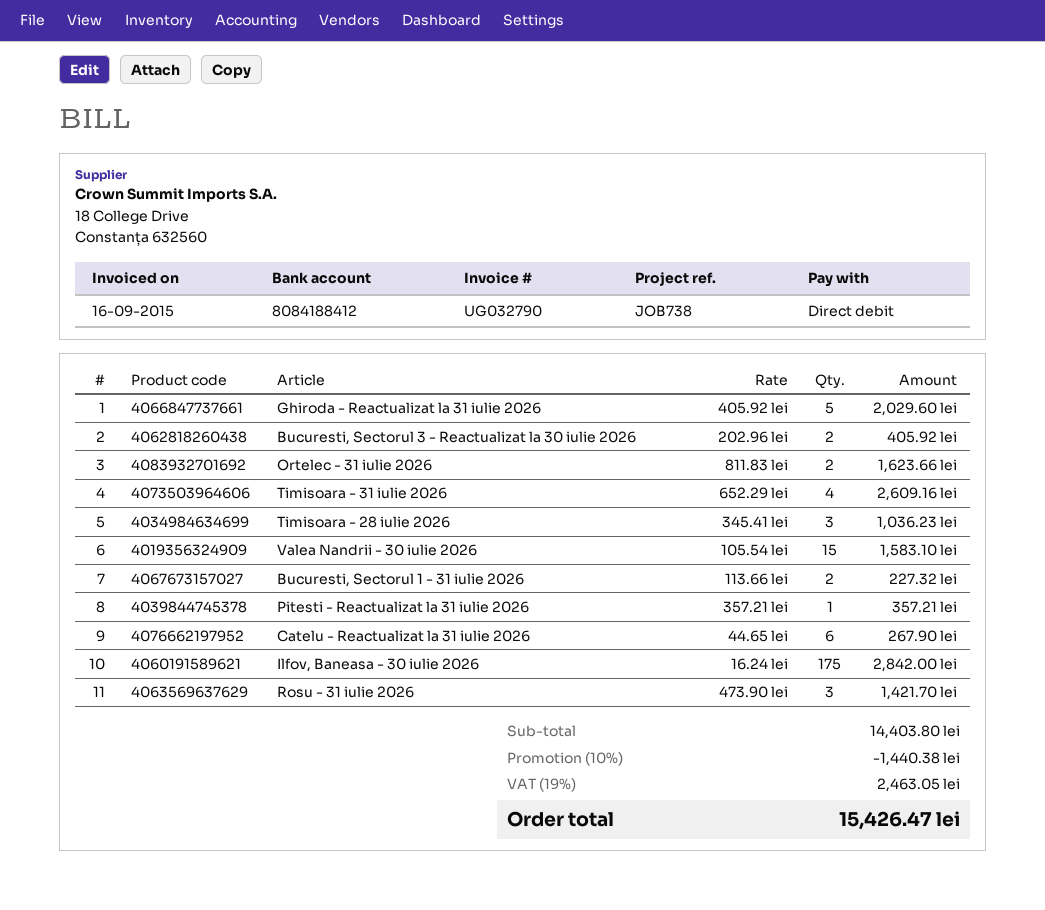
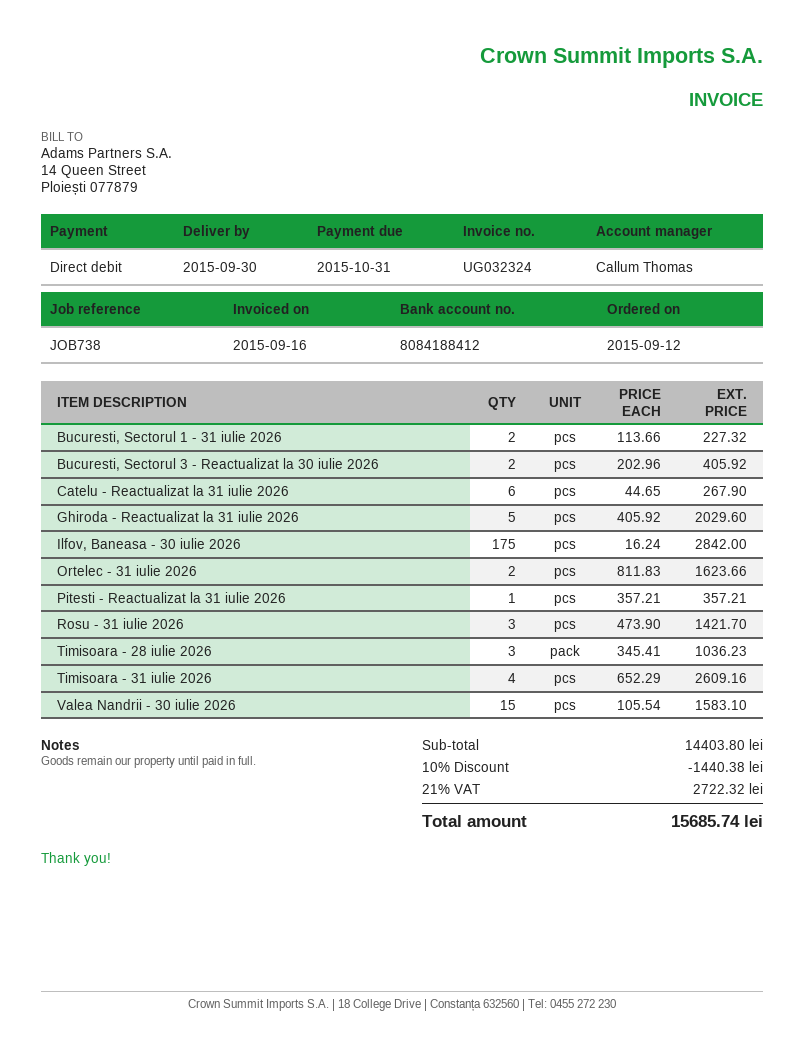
invoice number: UG032790 -> UG032324
tax: 19% = 2463.05 -> 21% = 2722.32
total: 15426.47 -> 15685.74

